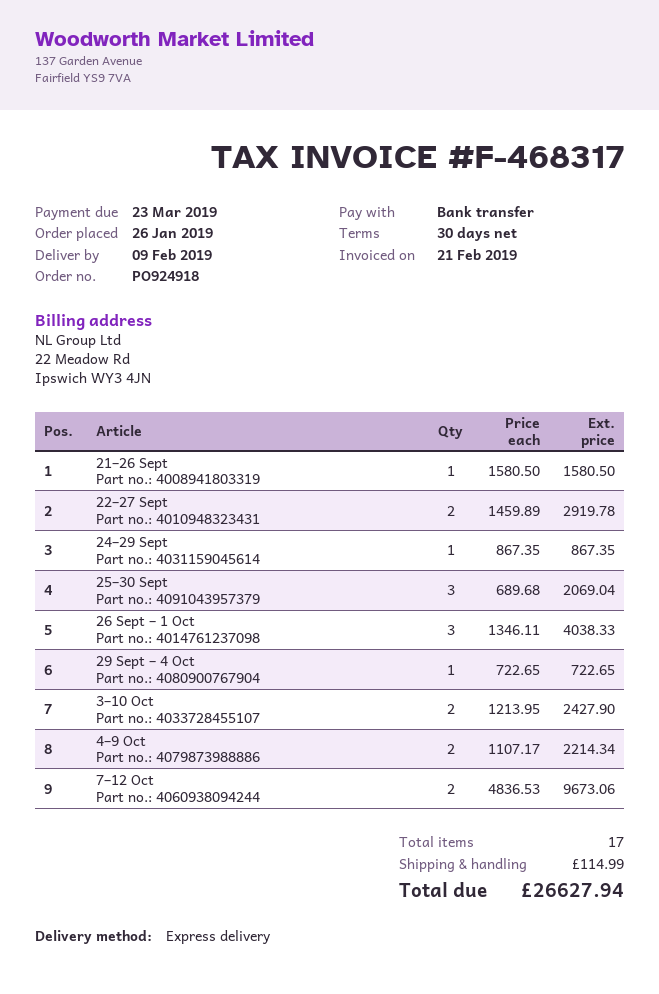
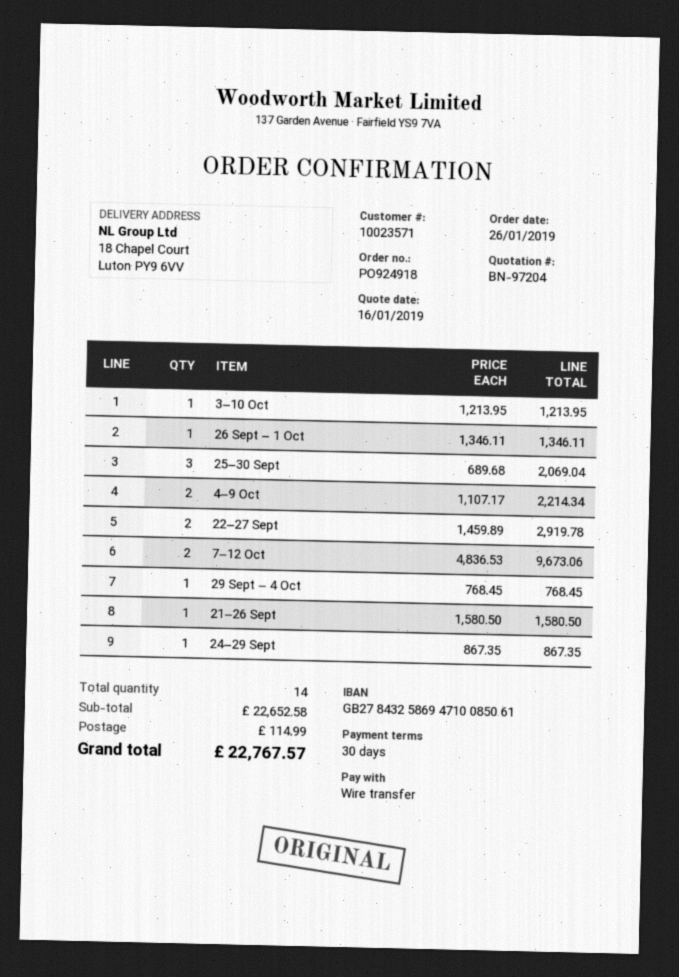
26 Sept – 1 Oct: 3 x 1346.11 = 4038.33 -> 1 x 1346.11 = 1346.11
29 Sept – 4 Oct: 1 x 722.65 = 722.65 -> 1 x 768.45 = 768.45
3–10 Oct: 2 x 1213.95 = 2427.90 -> 1 x 1213.95 = 1213.95
total quantity: 17 -> 14
total: 26627.94 -> 22767.57

